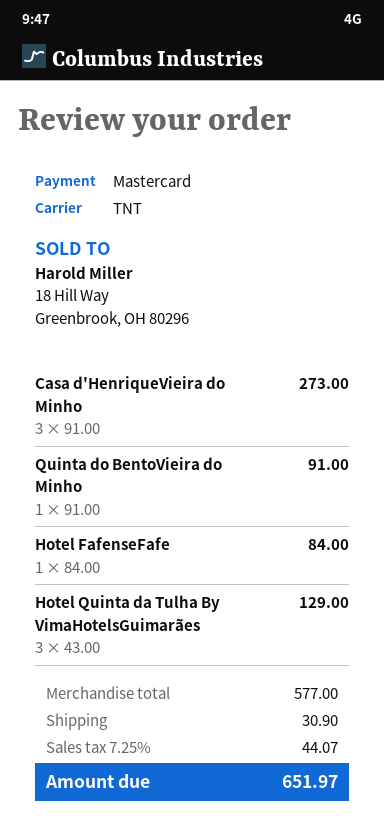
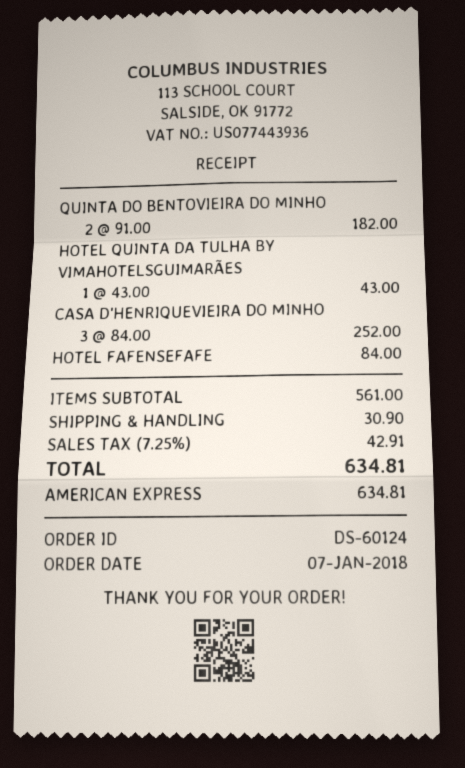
payment method: Mastercard -> American Express
Casa d'HenriqueVieira do Minho: 3 x 91.00 = 273.00 -> 3 x 84.00 = 252.00
Quinta do BentoVieira do Minho: 1 x 91.00 = 91.00 -> 2 x 91.00 = 182.00
Hotel Quinta da Tulha By VimaHotelsGuimarães: 3 x 43.00 = 129.00 -> 1 x 43.00 = 43.00
subtotal: 577.00 -> 561.00
tax: 7.25% = 44.07 -> 7.25% = 42.91
total: 651.97 -> 634.81

